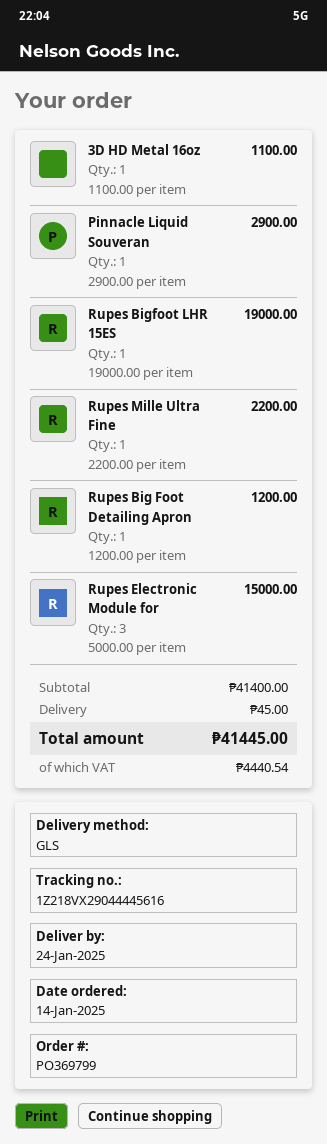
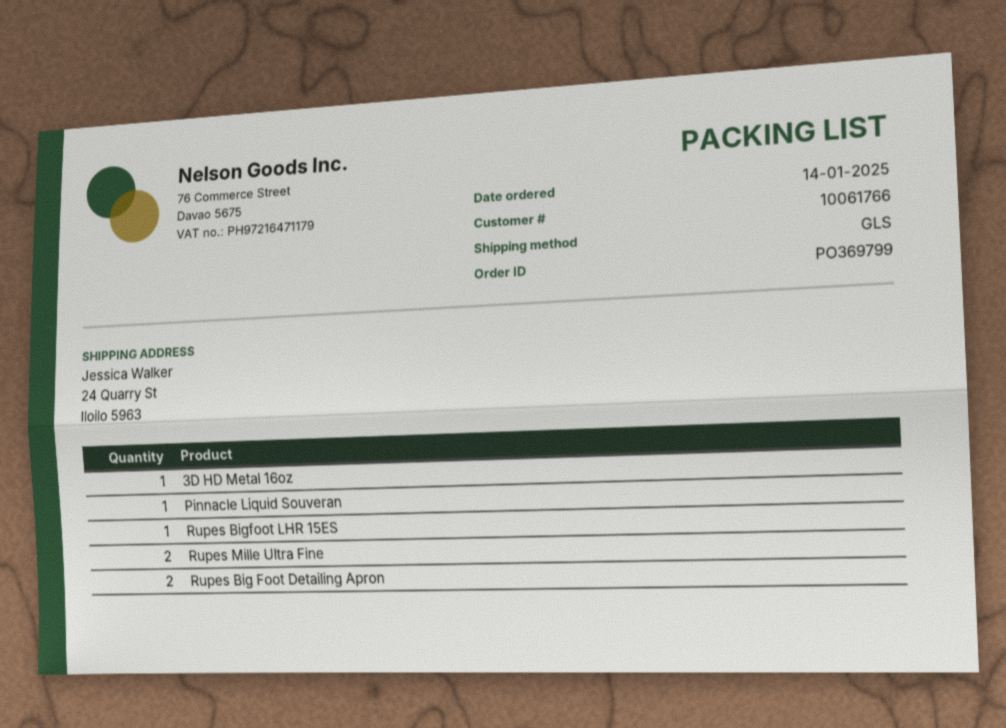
Rupes Mille Ultra Fine: 1 -> 2
Rupes Big Foot Detailing Apron: 1 -> 2
Rupes Electronic Module for: 3 -> none

